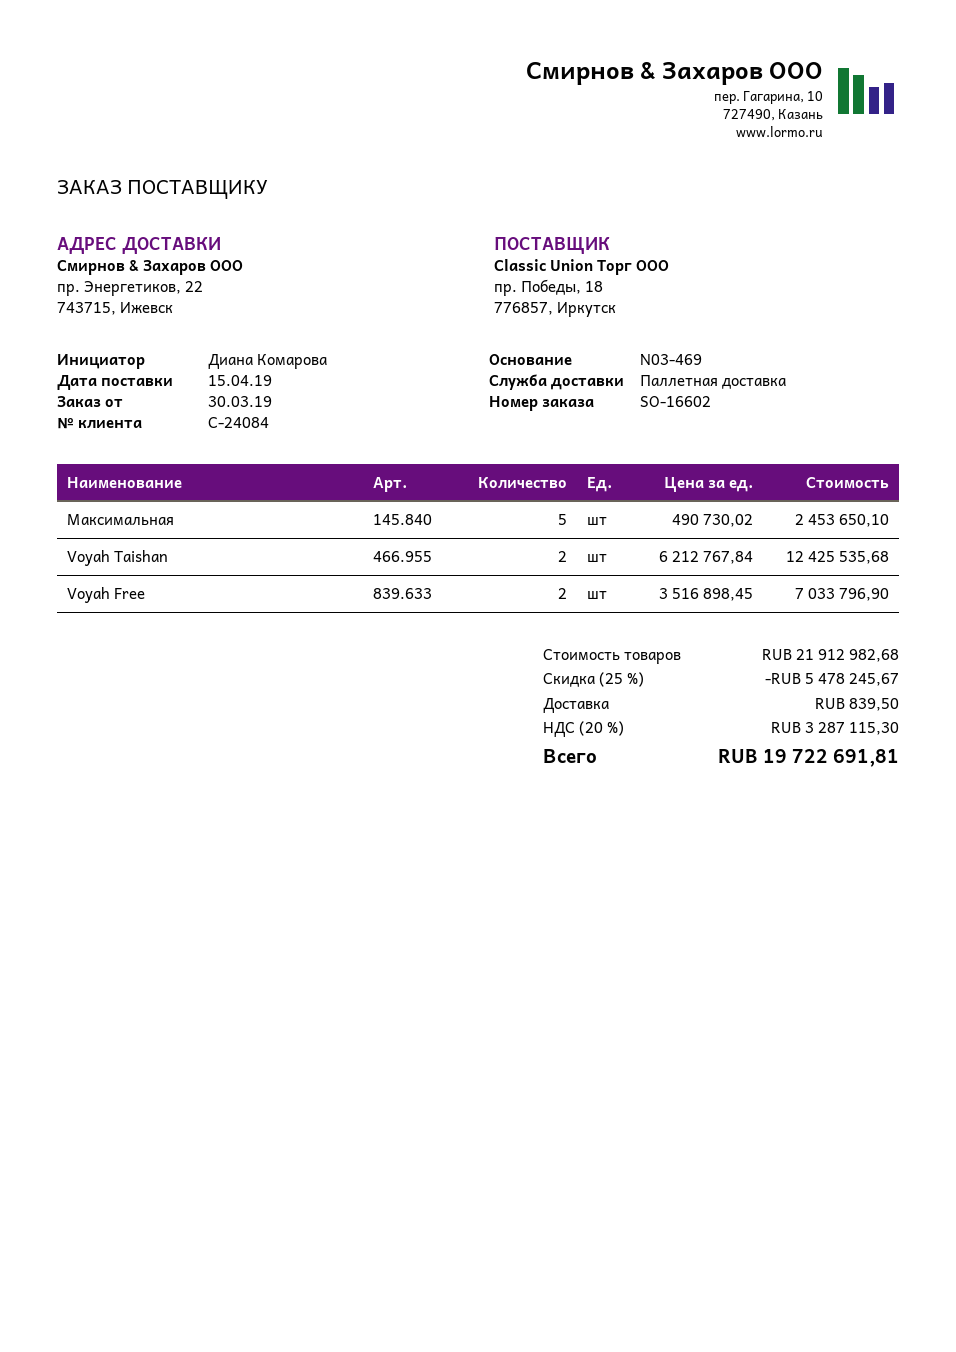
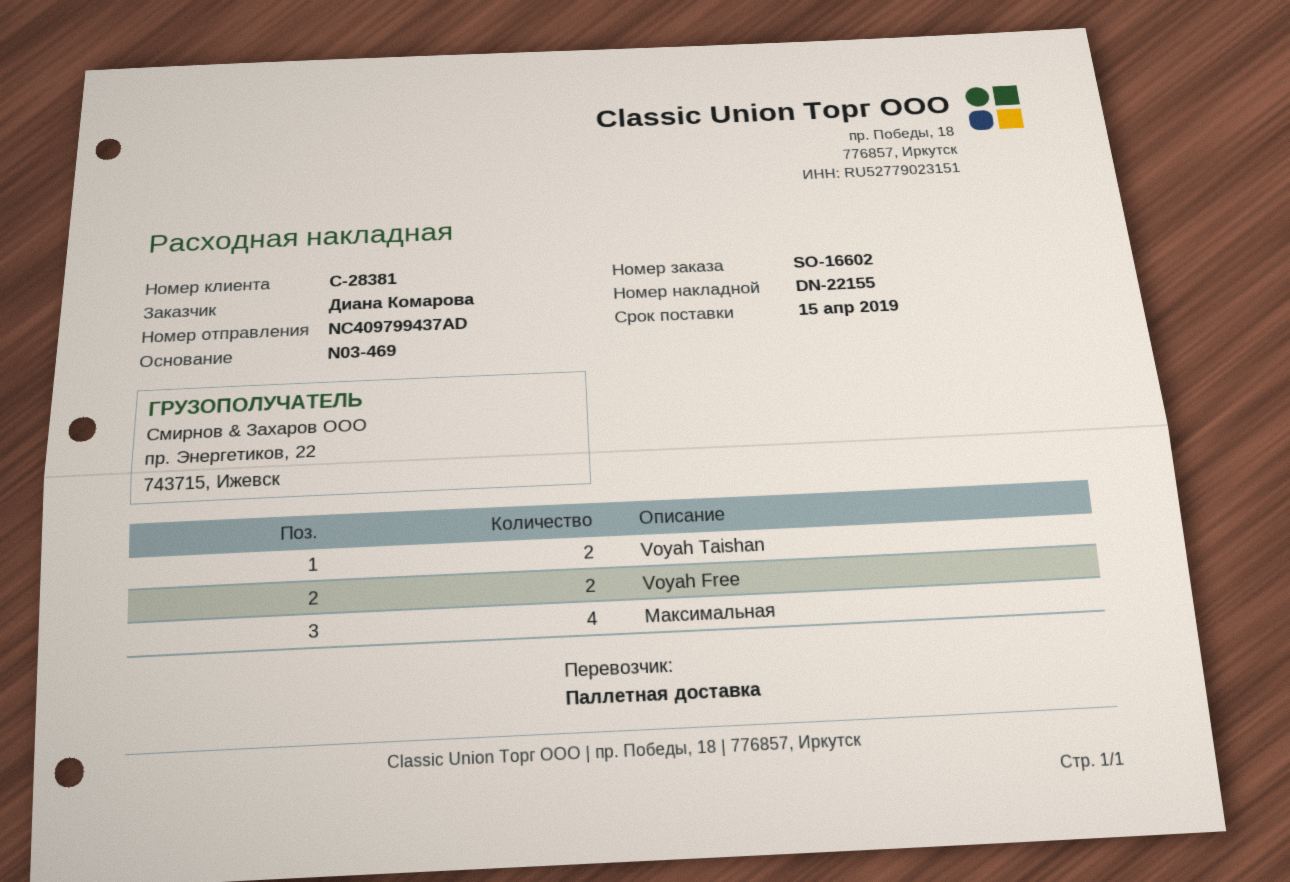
customer number: C-24084 -> C-28381
Максимальная: 5 -> 4

